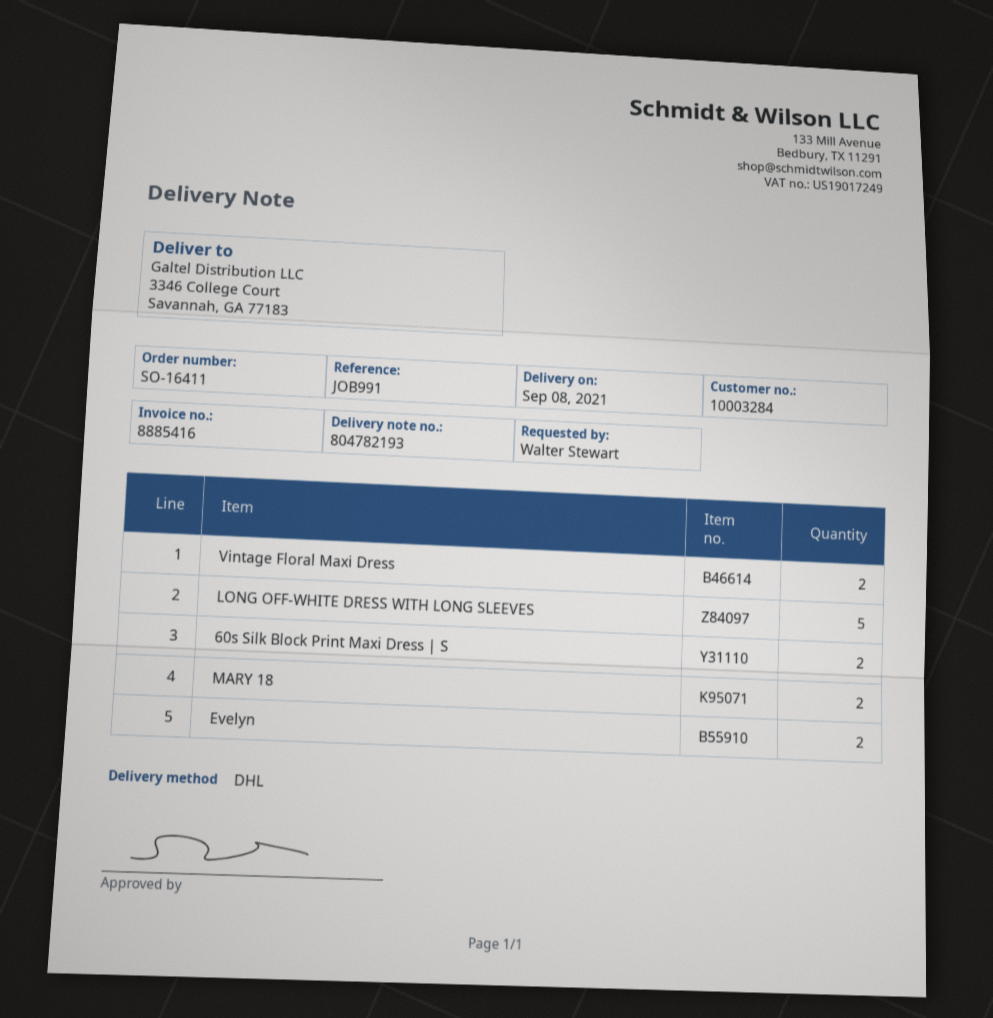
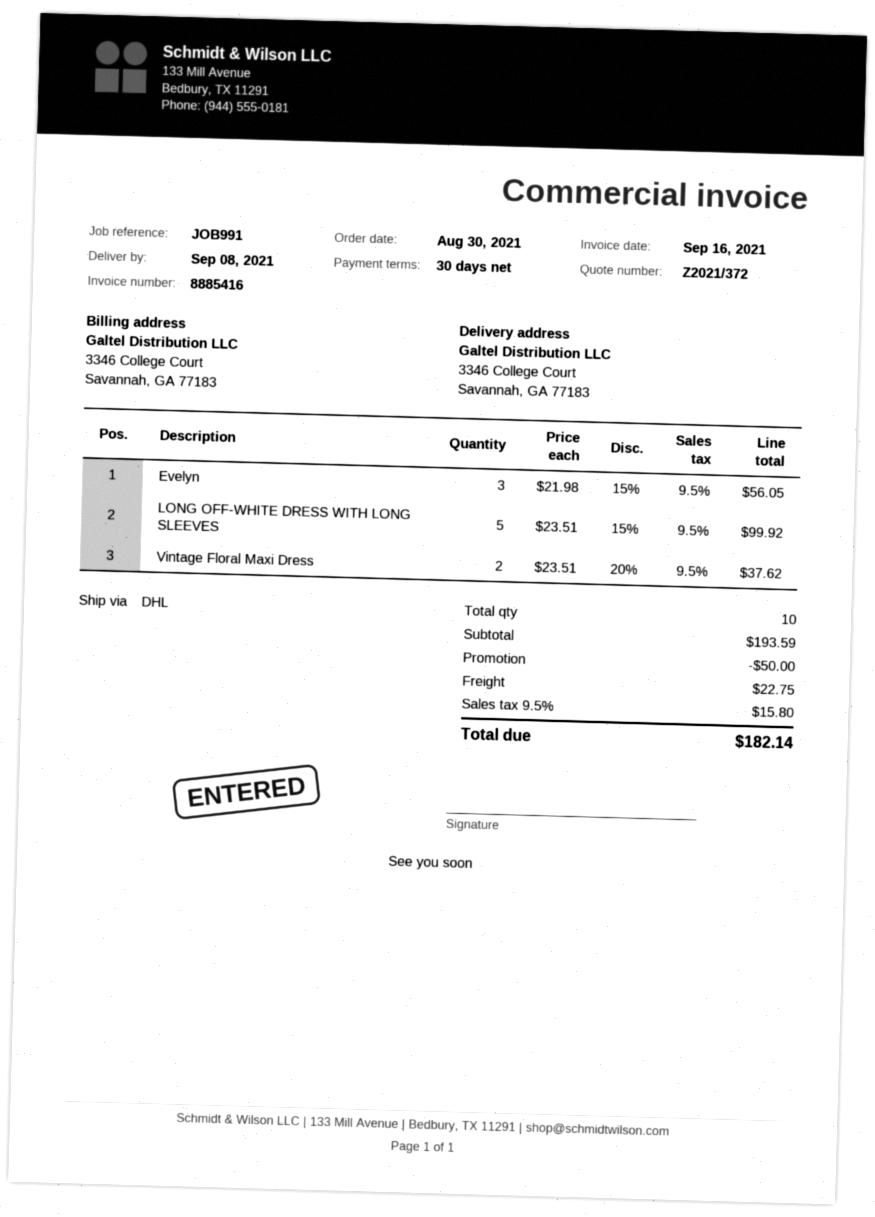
60s Silk Block Print Maxi Dress | S: 2 -> none
MARY 18: 2 -> none
Evelyn: 2 -> 3

